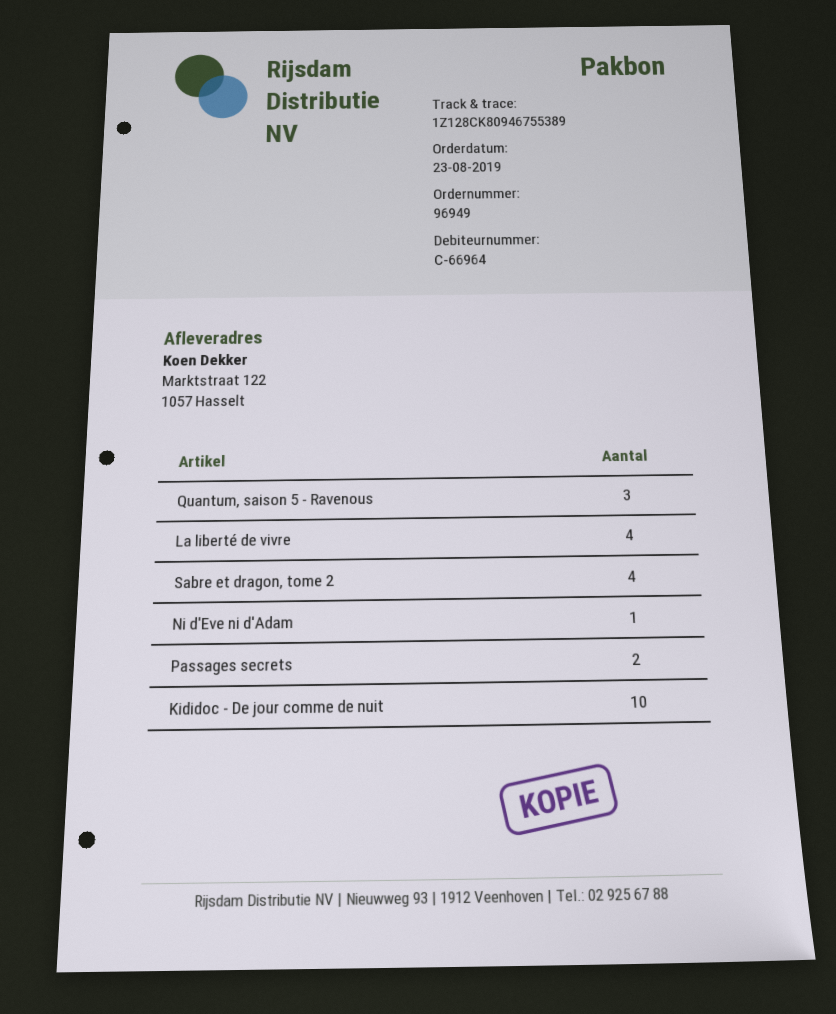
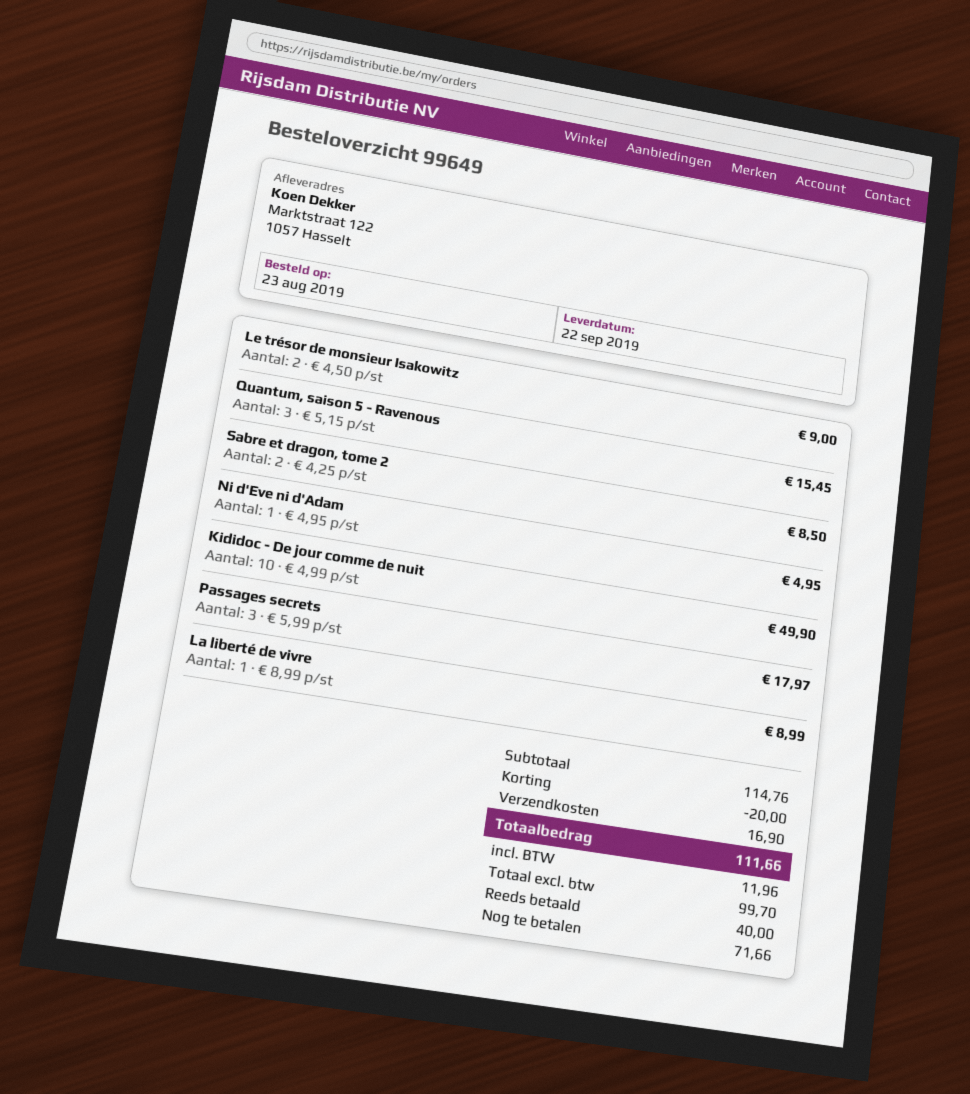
order number: 96949 -> 99649
La liberté de vivre: 4 -> 1
Sabre et dragon, tome 2: 4 -> 2
Passages secrets: 2 -> 3
Le trésor de monsieur Isakowitz: none -> 2

